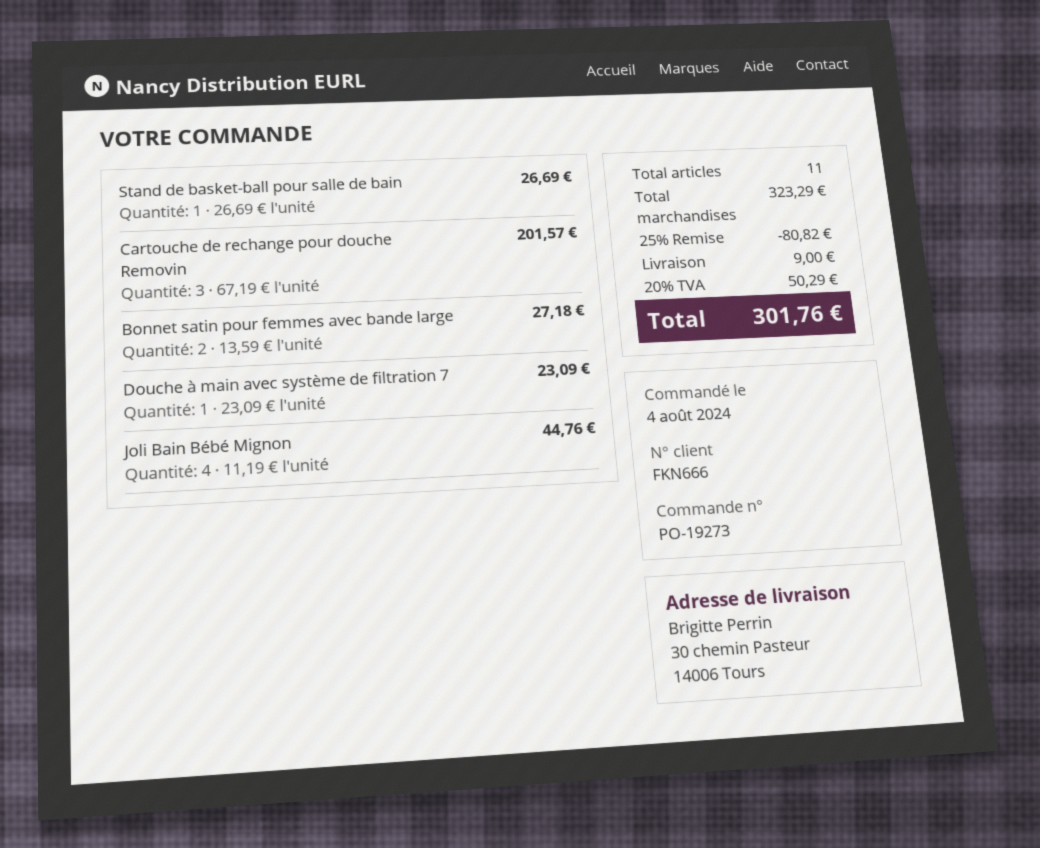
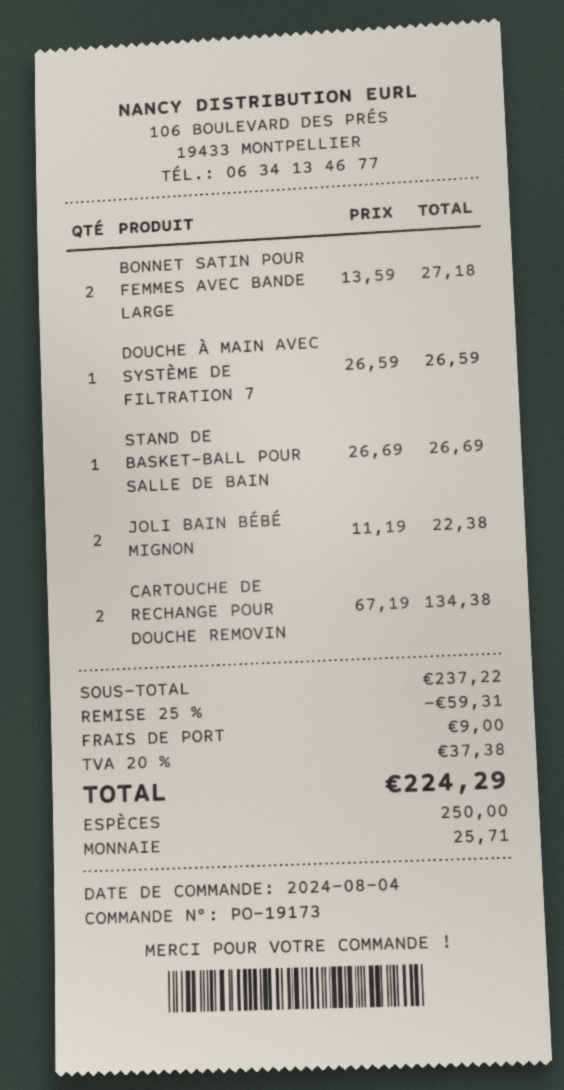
order number: PO-19273 -> PO-19173
Cartouche de rechange pour douche Removin: 3 x 67.19 = 201.57 -> 2 x 67.19 = 134.38
Douche à main avec système de filtration 7: 1 x 23.09 = 23.09 -> 1 x 26.59 = 26.59
Joli Bain Bébé Mignon: 4 x 11.19 = 44.76 -> 2 x 11.19 = 22.38
subtotal: 323.29 -> 237.22
discount: 25% = 80.82 -> 25% = 59.31
tax: 20% = 50.29 -> 20% = 37.38
total: 301.76 -> 224.29

